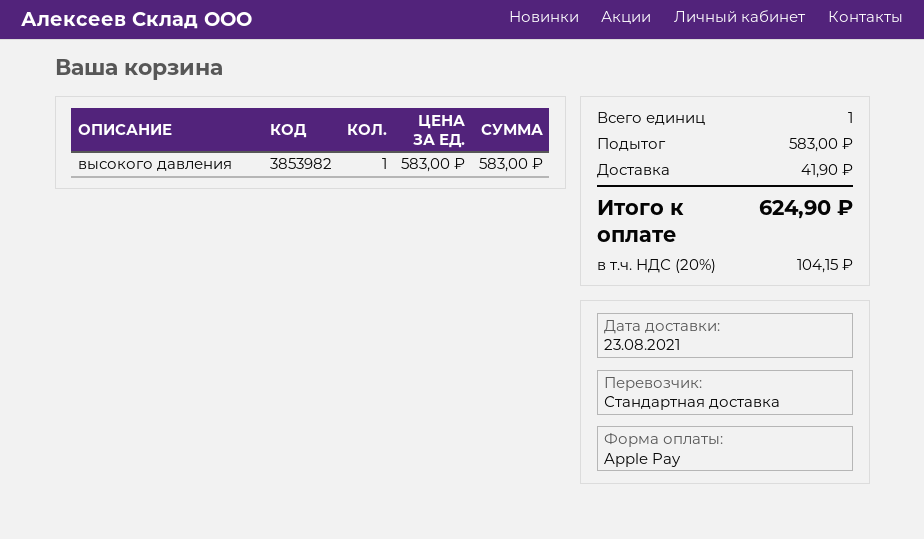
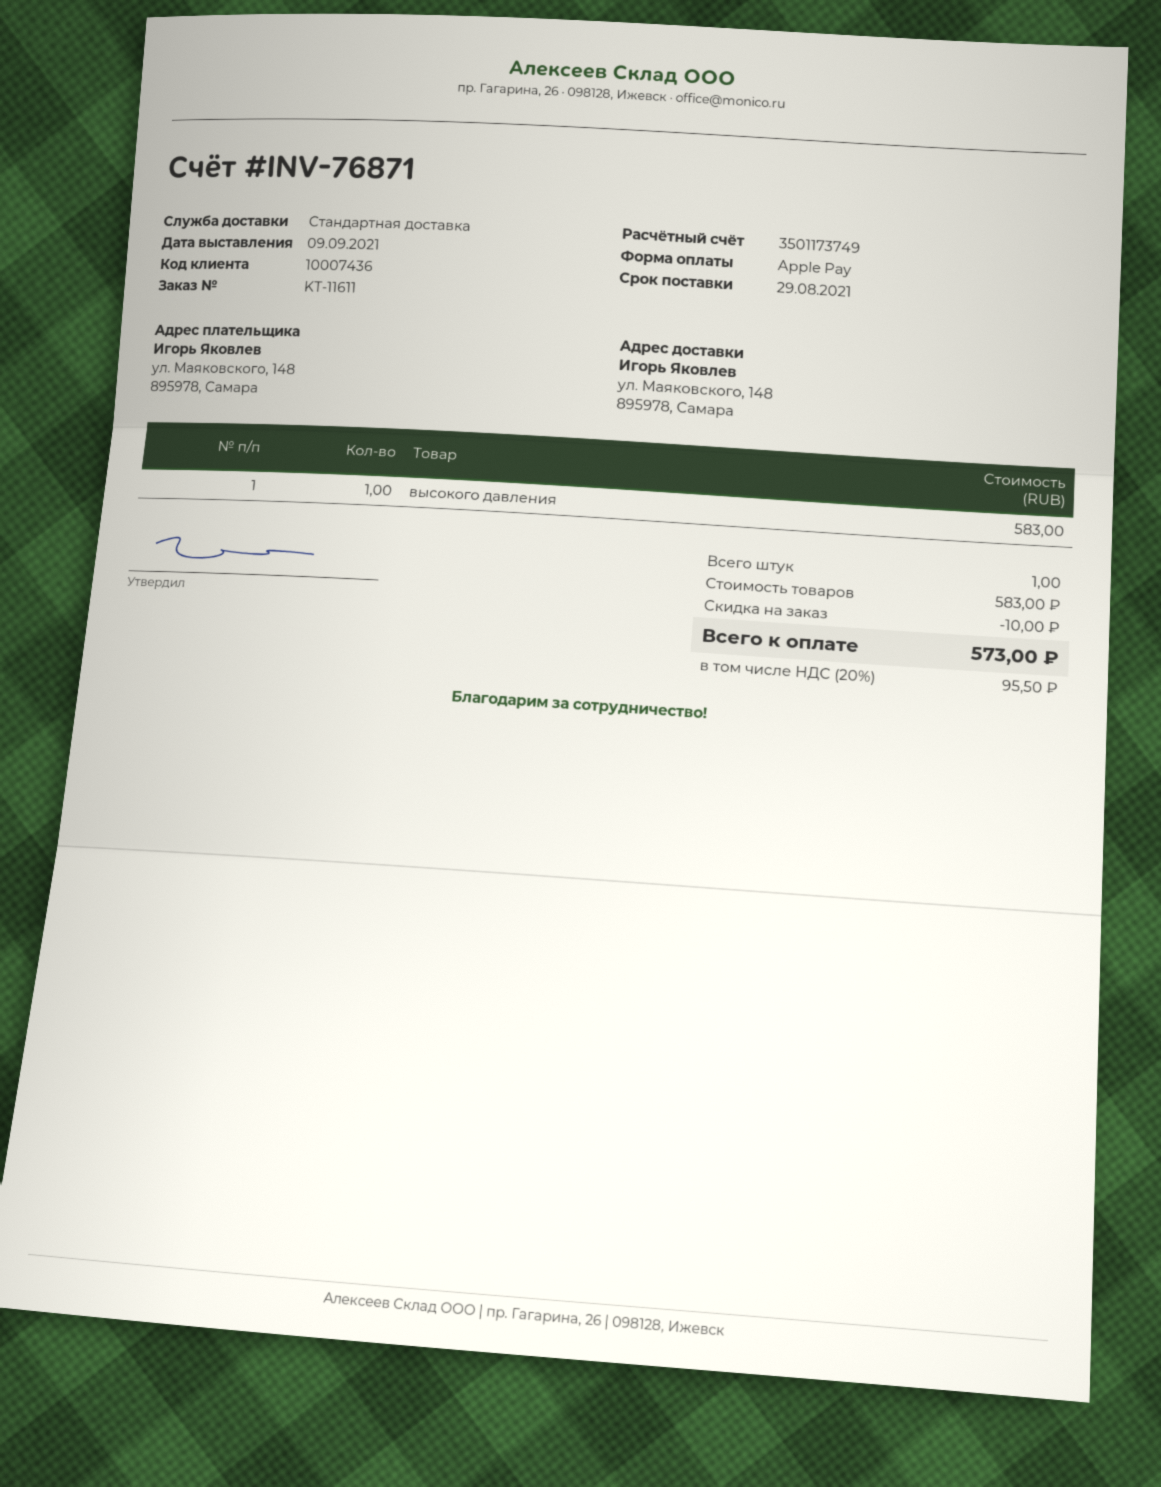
delivery date: 2021-08-23 -> 2021-08-29
discount: none -> 10.00
shipping: 41.90 -> none
tax: 20% = 104.15 -> 20% = 95.50
total: 624.90 -> 573.00

